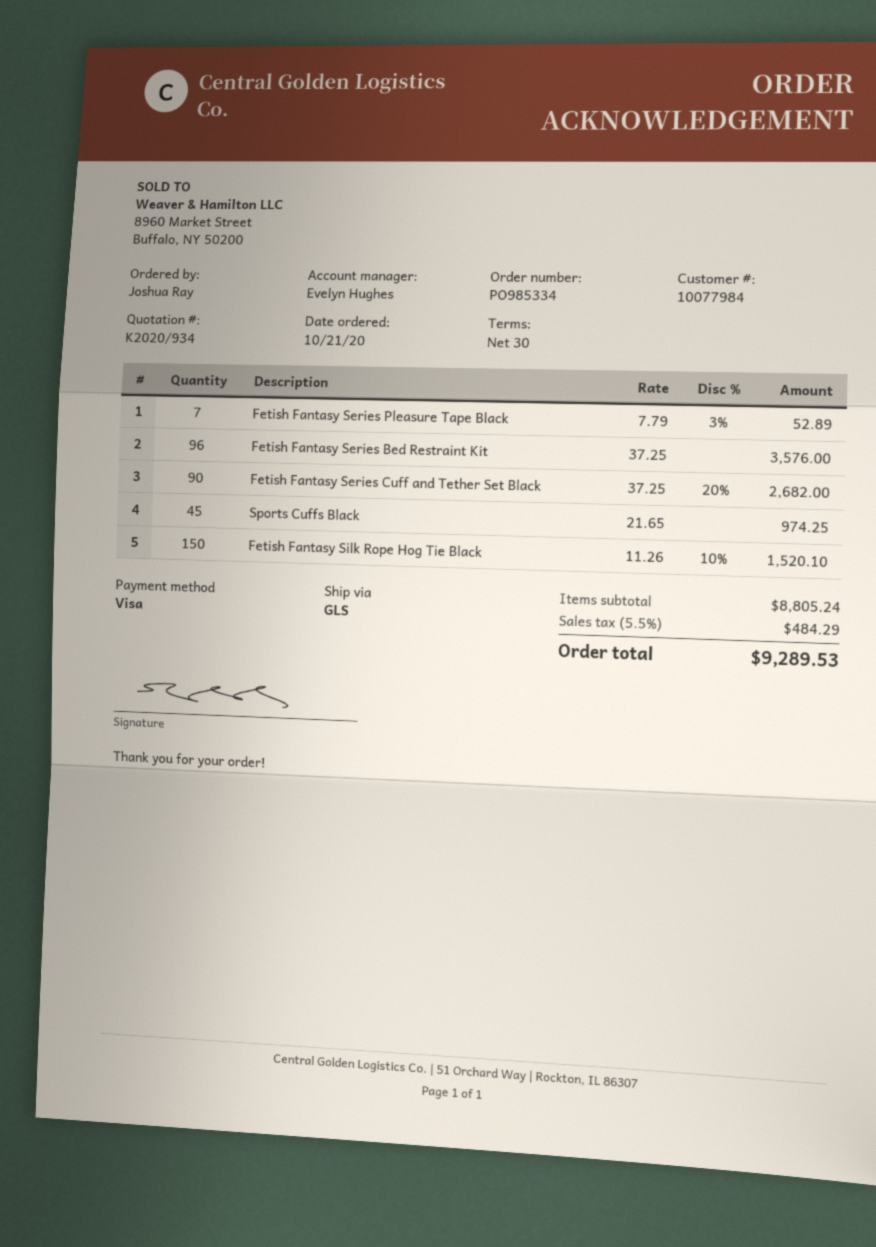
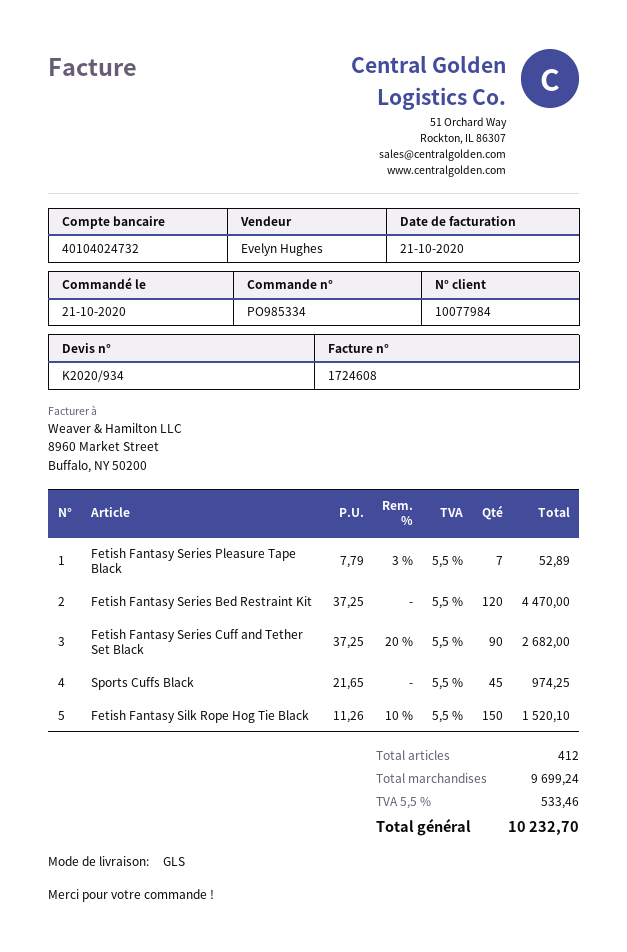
Fetish Fantasy Series Bed Restraint Kit: 96 x 37.25 = 3576.00 -> 120 x 37.25 = 4470.00
subtotal: 8805.24 -> 9699.24
tax: 5.5% = 484.29 -> 5.5% = 533.46
total: 9289.53 -> 10232.70

